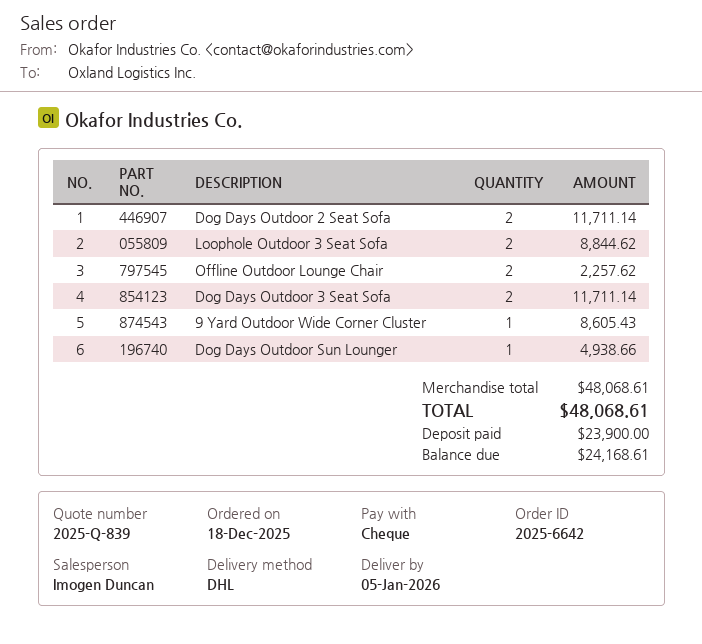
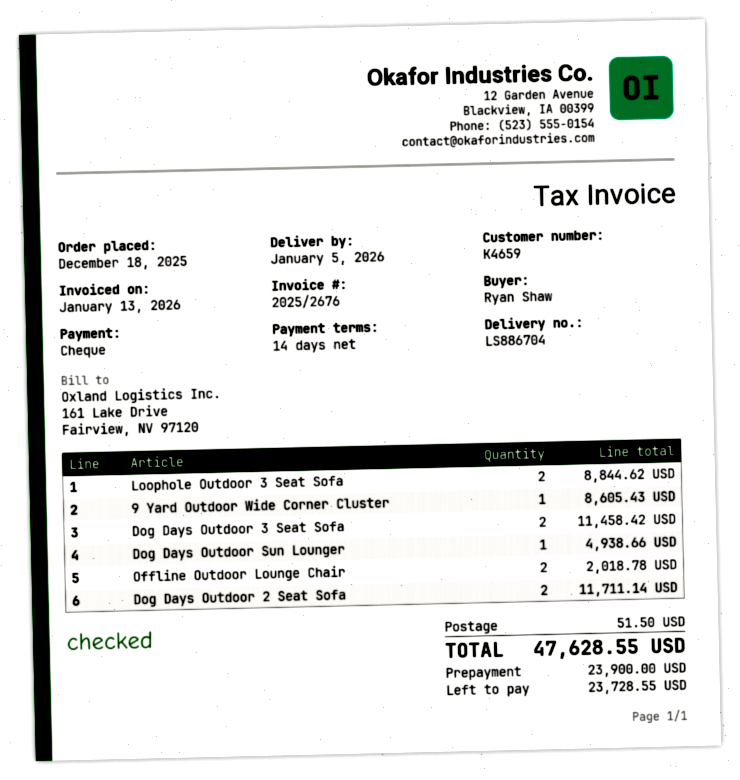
Offline Outdoor Lounge Chair: 2 for 2257.62 -> 2 for 2018.78
Dog Days Outdoor 3 Seat Sofa: 2 for 11711.14 -> 2 for 11458.42
shipping: none -> 51.50
total: 48068.61 -> 47628.55
balance: 24168.61 -> 23728.55

